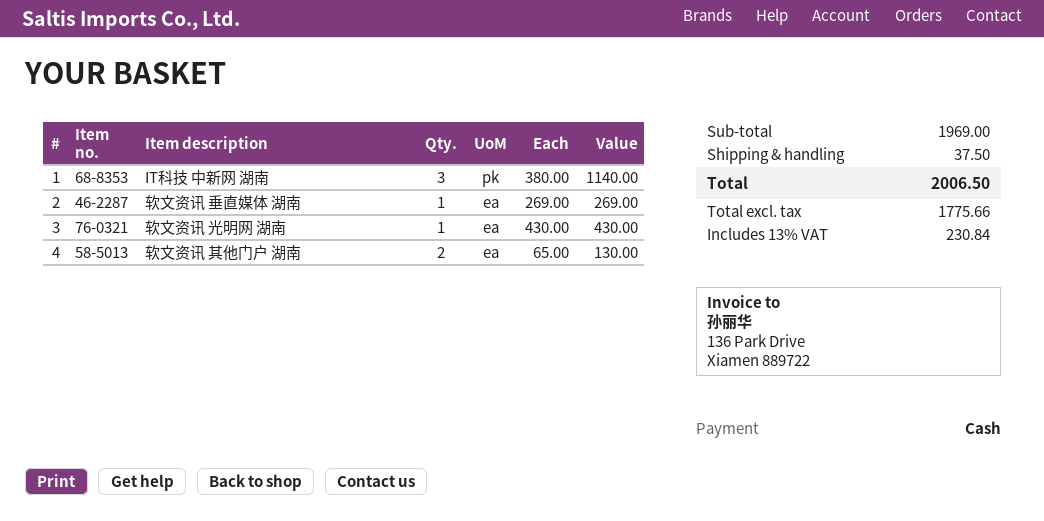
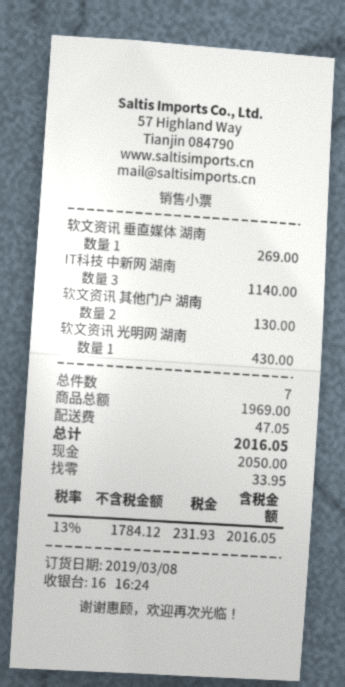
shipping: 37.50 -> 47.05
net: 1775.66 -> 1784.12
tax: 13% = 230.84 -> 13% = 231.93
total: 2006.50 -> 2016.05

